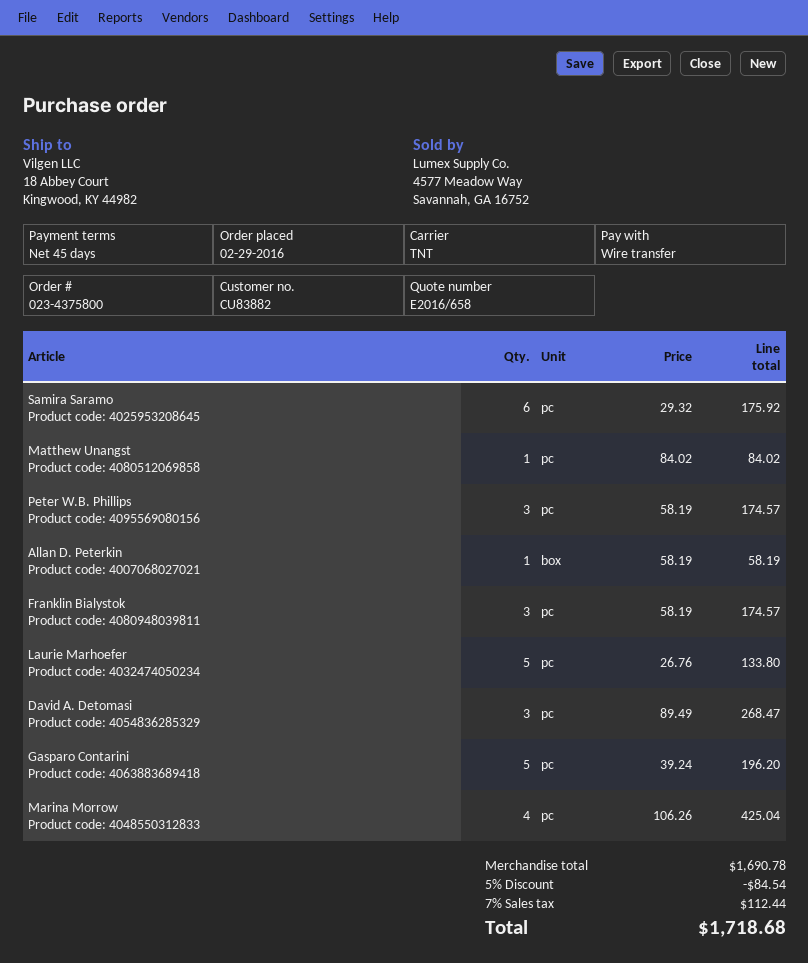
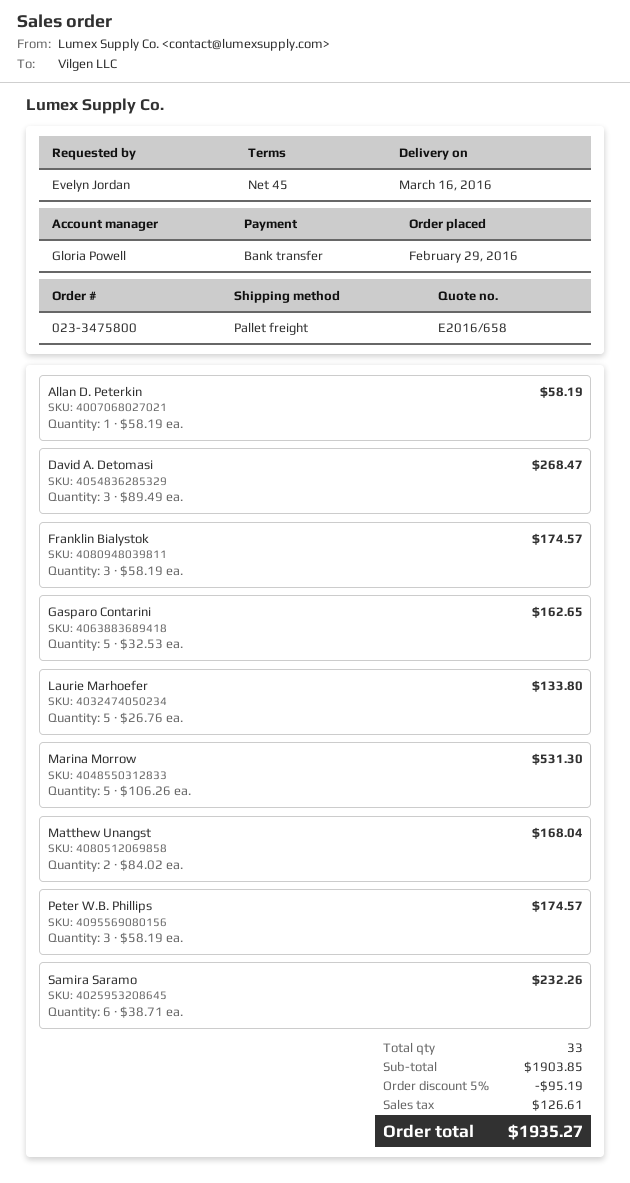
order number: 023-4375800 -> 023-3475800
shipping method: TNT -> pallet freight
Samira Saramo: 6 x 29.32 = 175.92 -> 6 x 38.71 = 232.26
Matthew Unangst: 1 x 84.02 = 84.02 -> 2 x 84.02 = 168.04
Gasparo Contarini: 5 x 39.24 = 196.20 -> 5 x 32.53 = 162.65
Marina Morrow: 4 x 106.26 = 425.04 -> 5 x 106.26 = 531.30
subtotal: 1690.78 -> 1903.85
discount: 5% = 84.54 -> 5% = 95.19
tax: 112.44 -> 126.61
total: 1718.68 -> 1935.27

